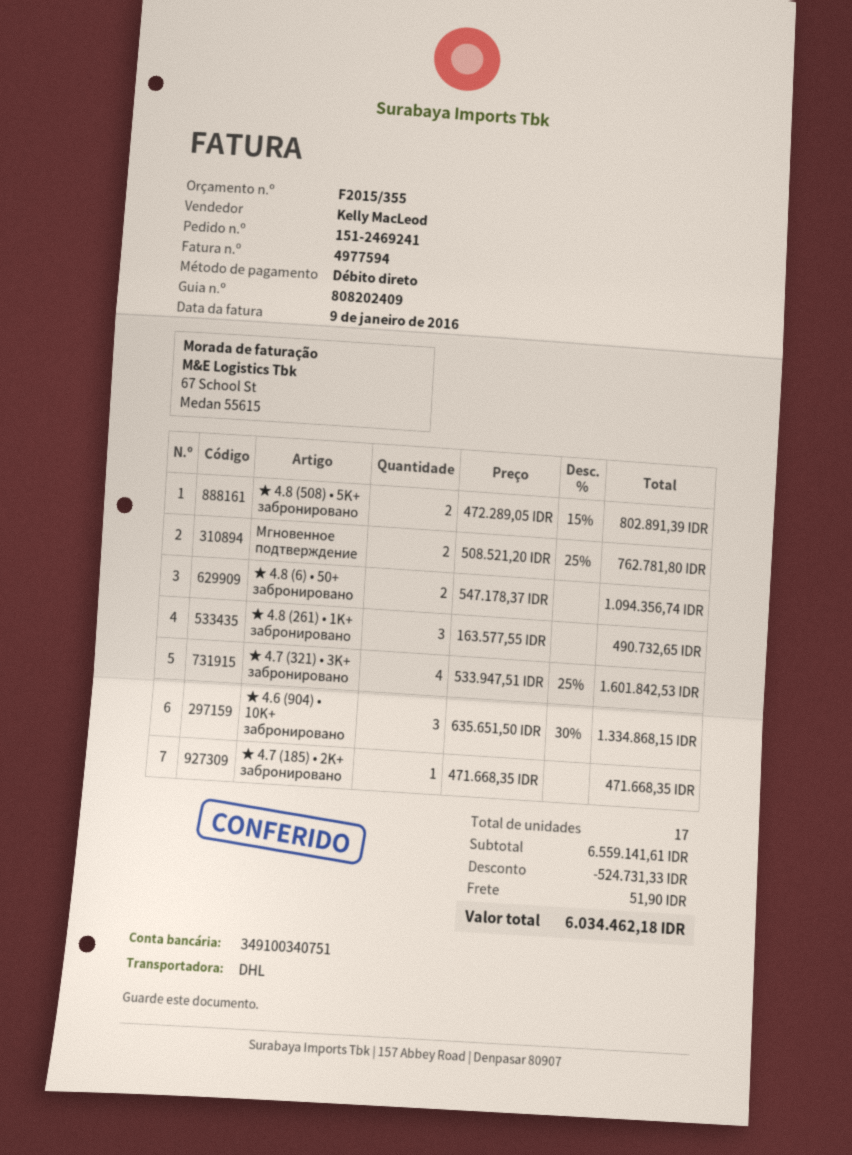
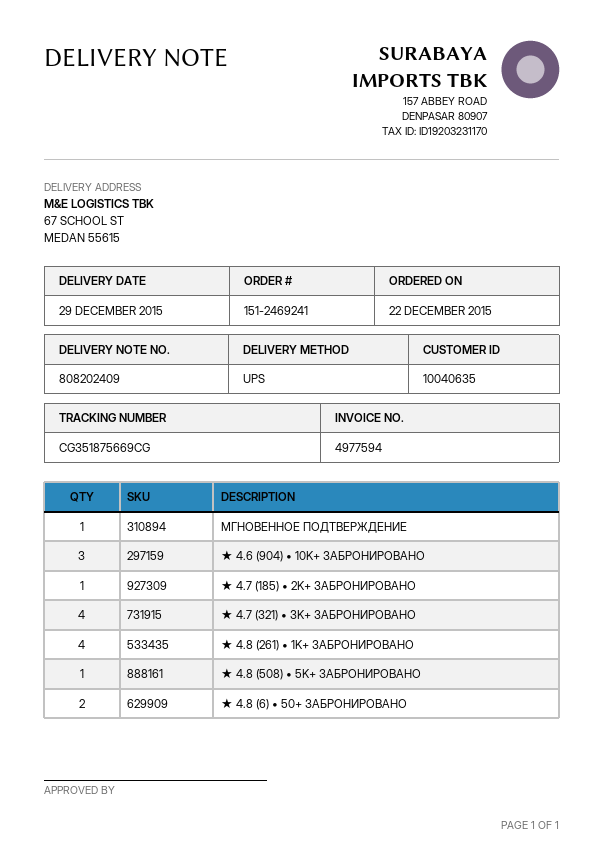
shipping method: DHL -> UPS
★ 4.8 (508) • 5K+ забронировано: 2 -> 1
Мгновенное подтверждение: 2 -> 1
★ 4.8 (261) • 1K+ забронировано: 3 -> 4

